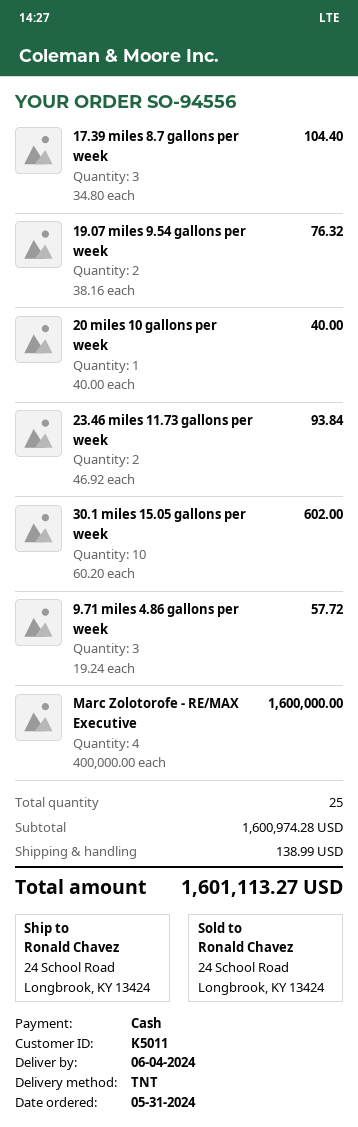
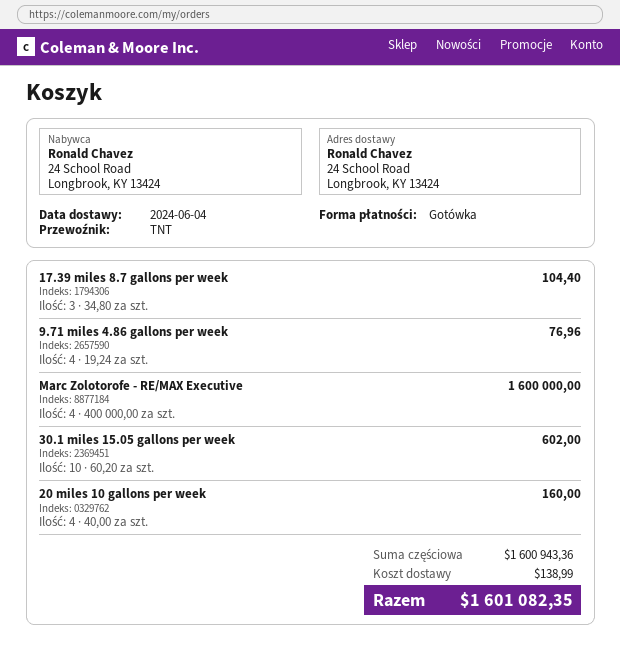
19.07 miles 9.54 gallons per week: 2 x 38.16 = 76.32 -> none
20 miles 10 gallons per week: 1 x 40.00 = 40.00 -> 4 x 40.00 = 160.00
23.46 miles 11.73 gallons per week: 2 x 46.92 = 93.84 -> none
9.71 miles 4.86 gallons per week: 3 x 19.24 = 57.72 -> 4 x 19.24 = 76.96
subtotal: 1600974.28 -> 1600943.36
total: 1601113.27 -> 1601082.35

